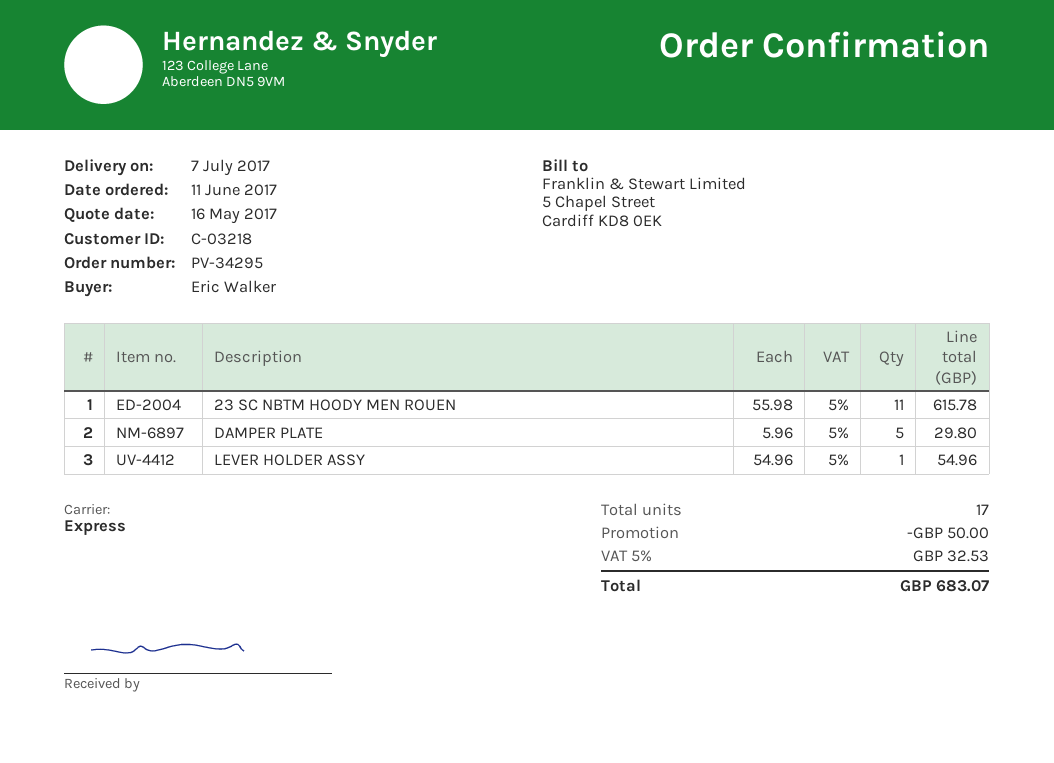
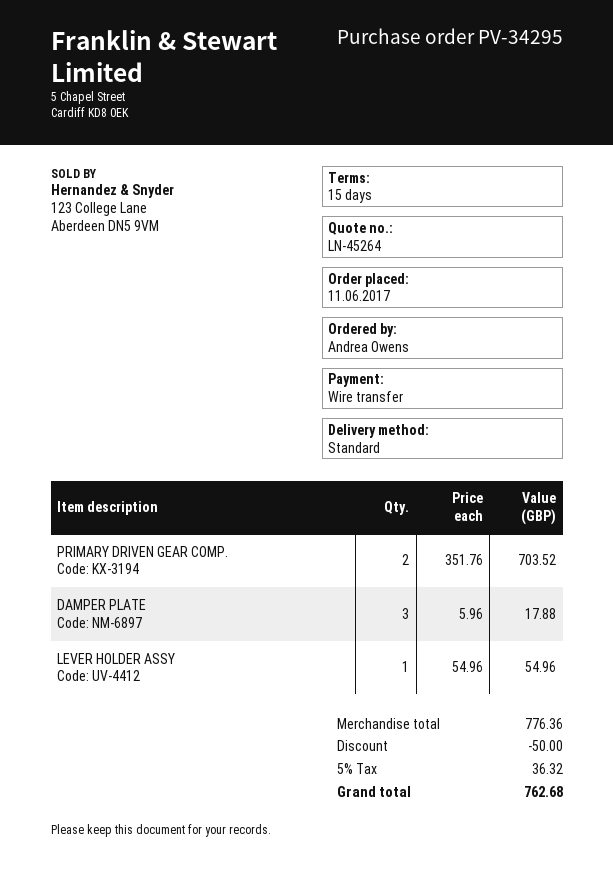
ordered by: Eric Walker -> Andrea Owens
shipping method: express -> standard
23 SC NBTM HOODY MEN ROUEN: 11 x 55.98 = 615.78 -> none
DAMPER PLATE: 5 x 5.96 = 29.80 -> 3 x 5.96 = 17.88
PRIMARY DRIVEN GEAR COMP.: none -> 2 x 351.76 = 703.52
tax: 5% = 32.53 -> 5% = 36.32
total: 683.07 -> 762.68

